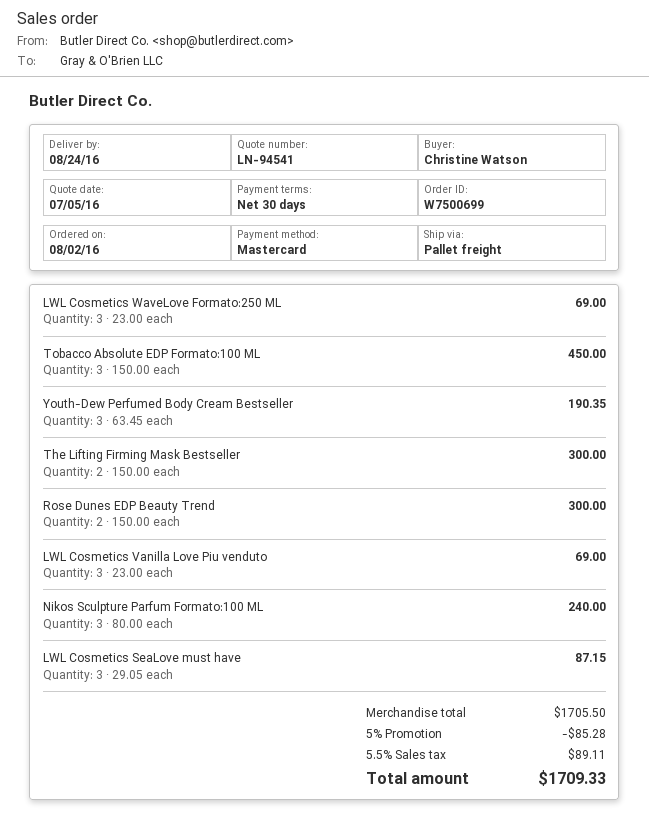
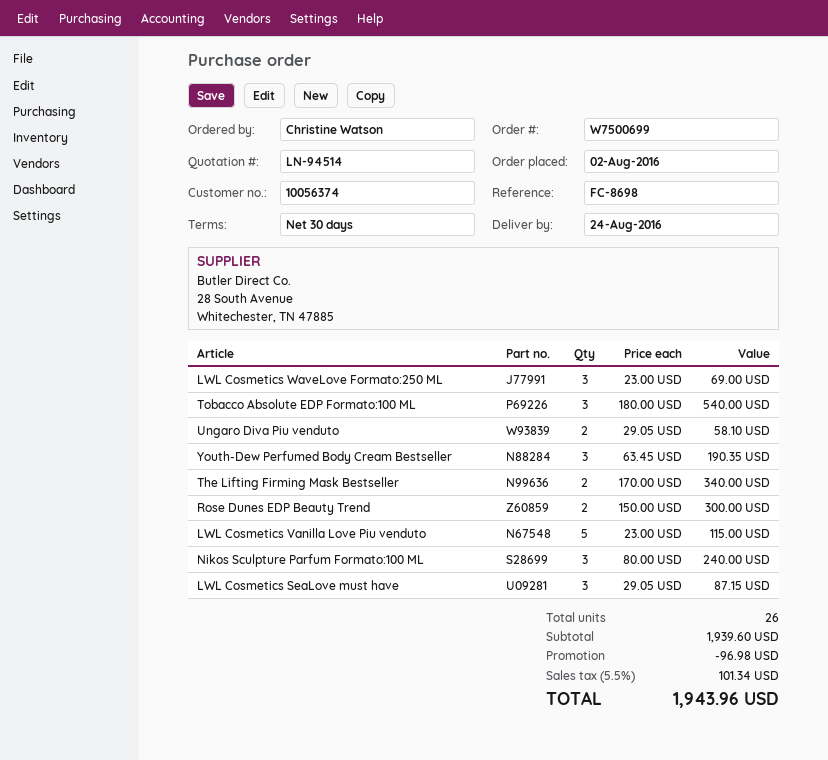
quote number: LN-94541 -> LN-94514
Tobacco Absolute EDP Formato:100 ML: 3 x 150.00 = 450.00 -> 3 x 180.00 = 540.00
The Lifting Firming Mask Bestseller: 2 x 150.00 = 300.00 -> 2 x 170.00 = 340.00
LWL Cosmetics Vanilla Love Piu venduto: 3 x 23.00 = 69.00 -> 5 x 23.00 = 115.00
Ungaro Diva Piu venduto: none -> 2 x 29.05 = 58.10
subtotal: 1705.50 -> 1939.60
discount: 85.28 -> 96.98
tax: 5.5% = 89.11 -> 5.5% = 101.34
total: 1709.33 -> 1943.96

